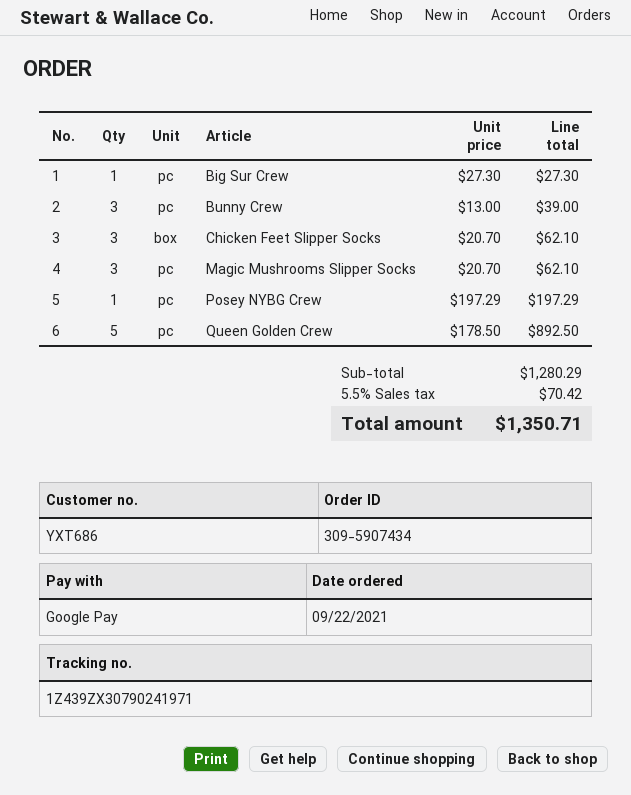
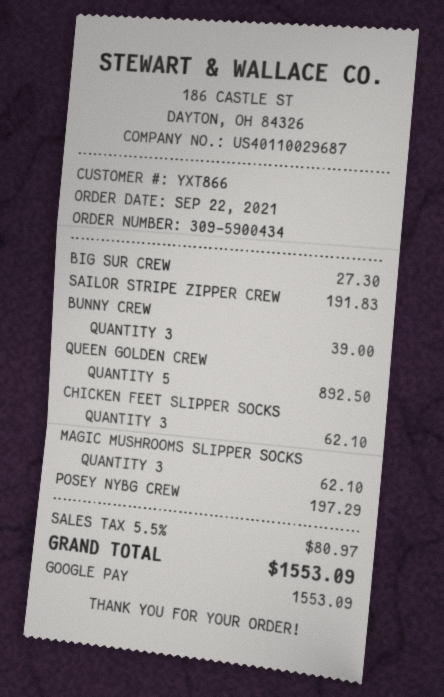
order number: 309-5907434 -> 309-5900434
customer number: YXT686 -> YXT866
SAILOR STRIPE ZIPPER CREW: none -> 1 for 191.83
tax: 5.5% = 70.42 -> 5.5% = 80.97
total: 1350.71 -> 1553.09

